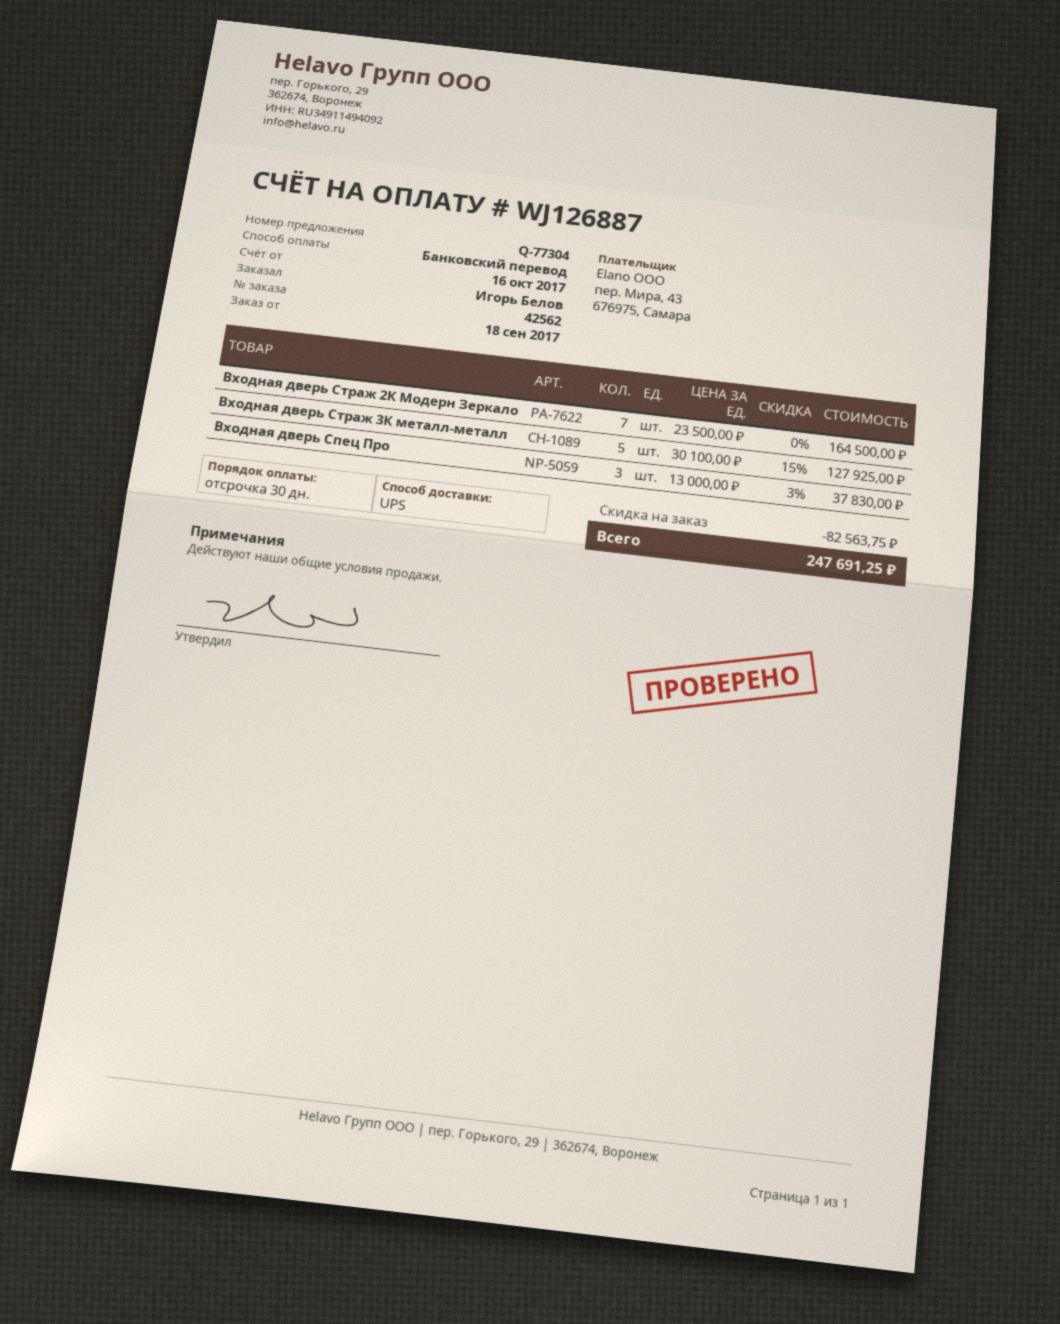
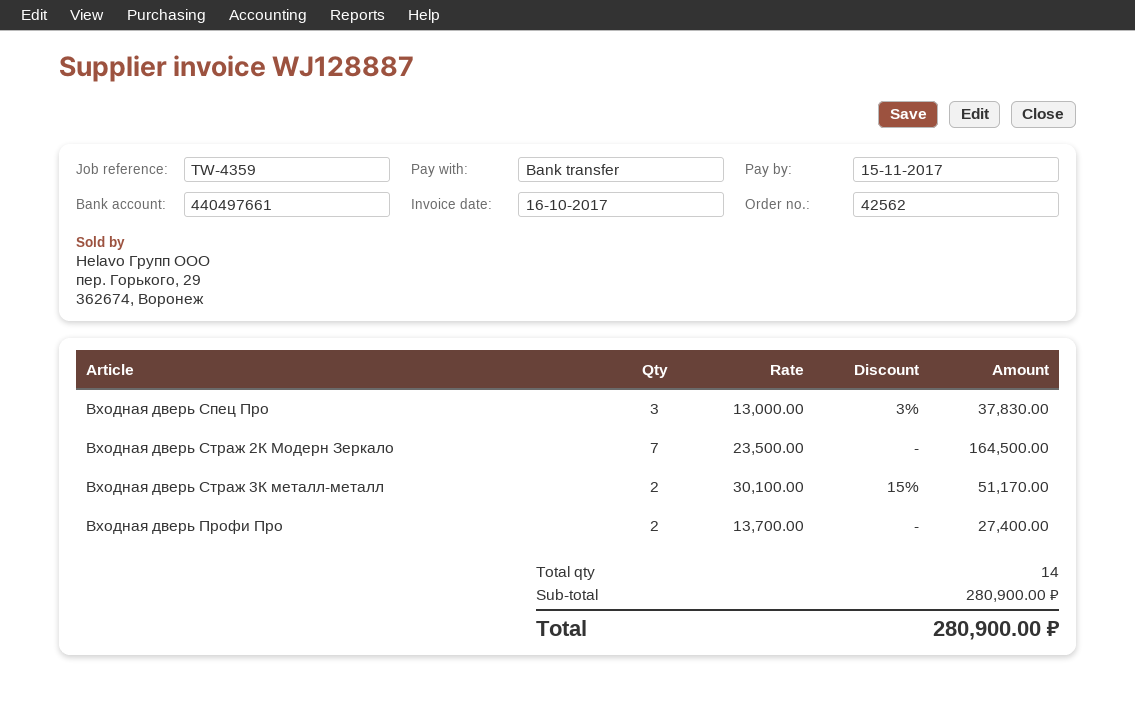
invoice number: WJ126887 -> WJ128887
Входная дверь Страж 3К металл-металл: 5 x 30100.00 - 15% = 127925.00 -> 2 x 30100.00 - 15% = 51170.00
Входная дверь Профи Про: none -> 2 x 13700.00 = 27400.00
discount: 82563.75 -> none
total: 247691.25 -> 280900.00

